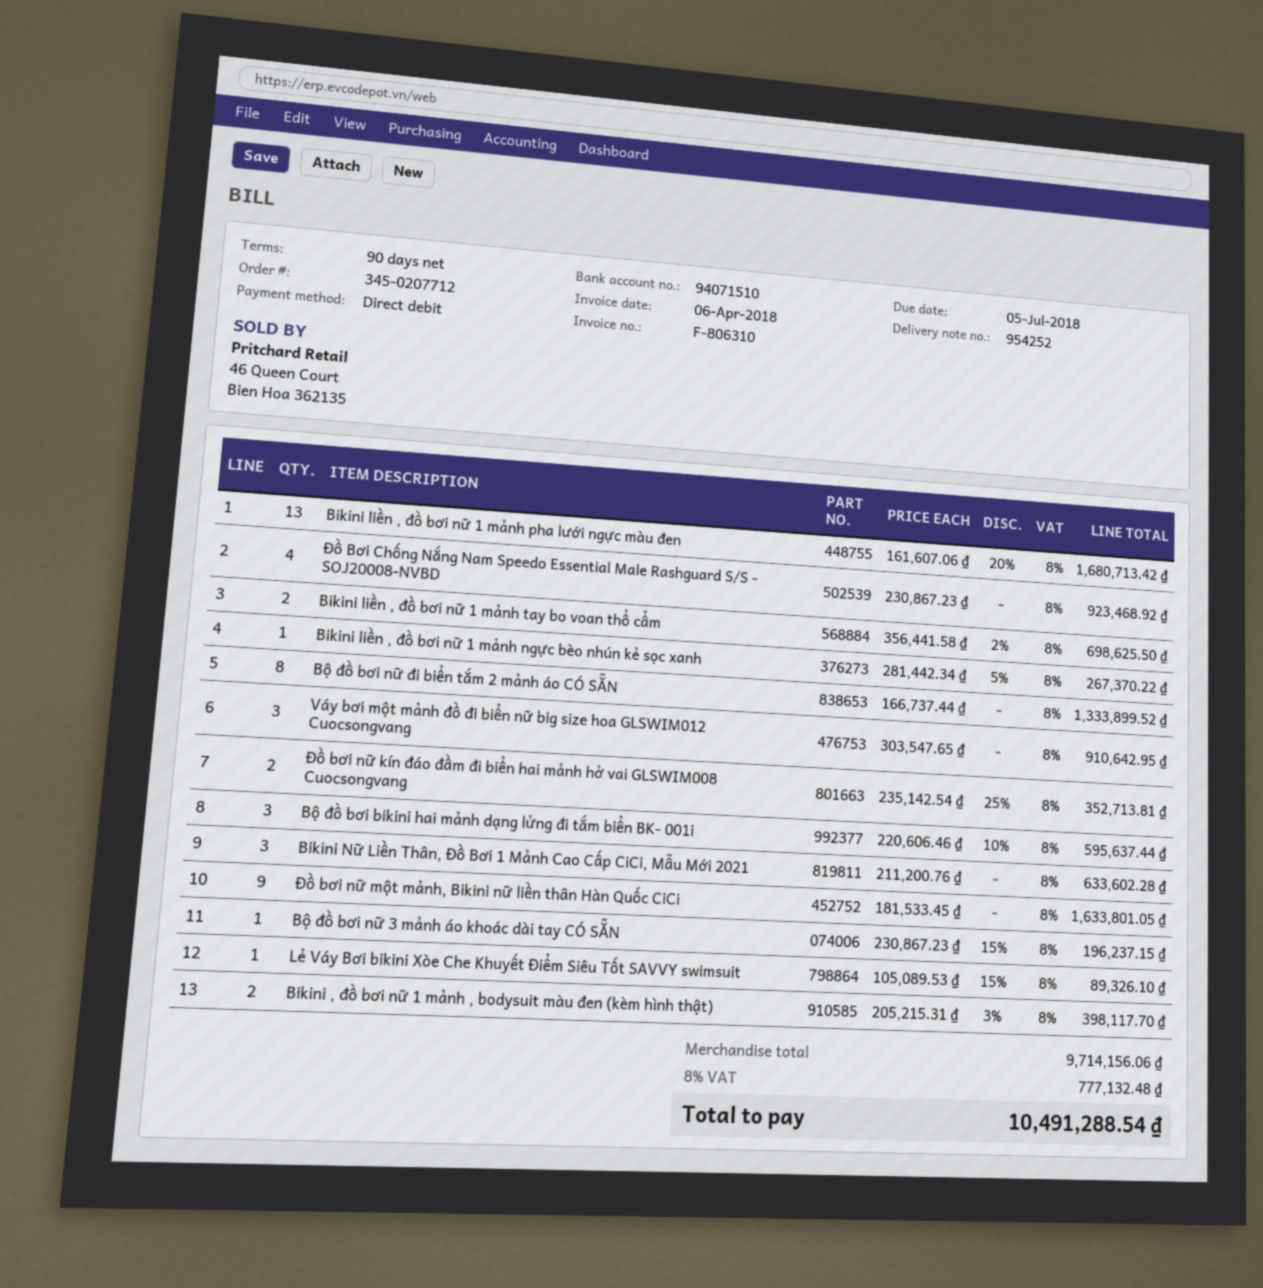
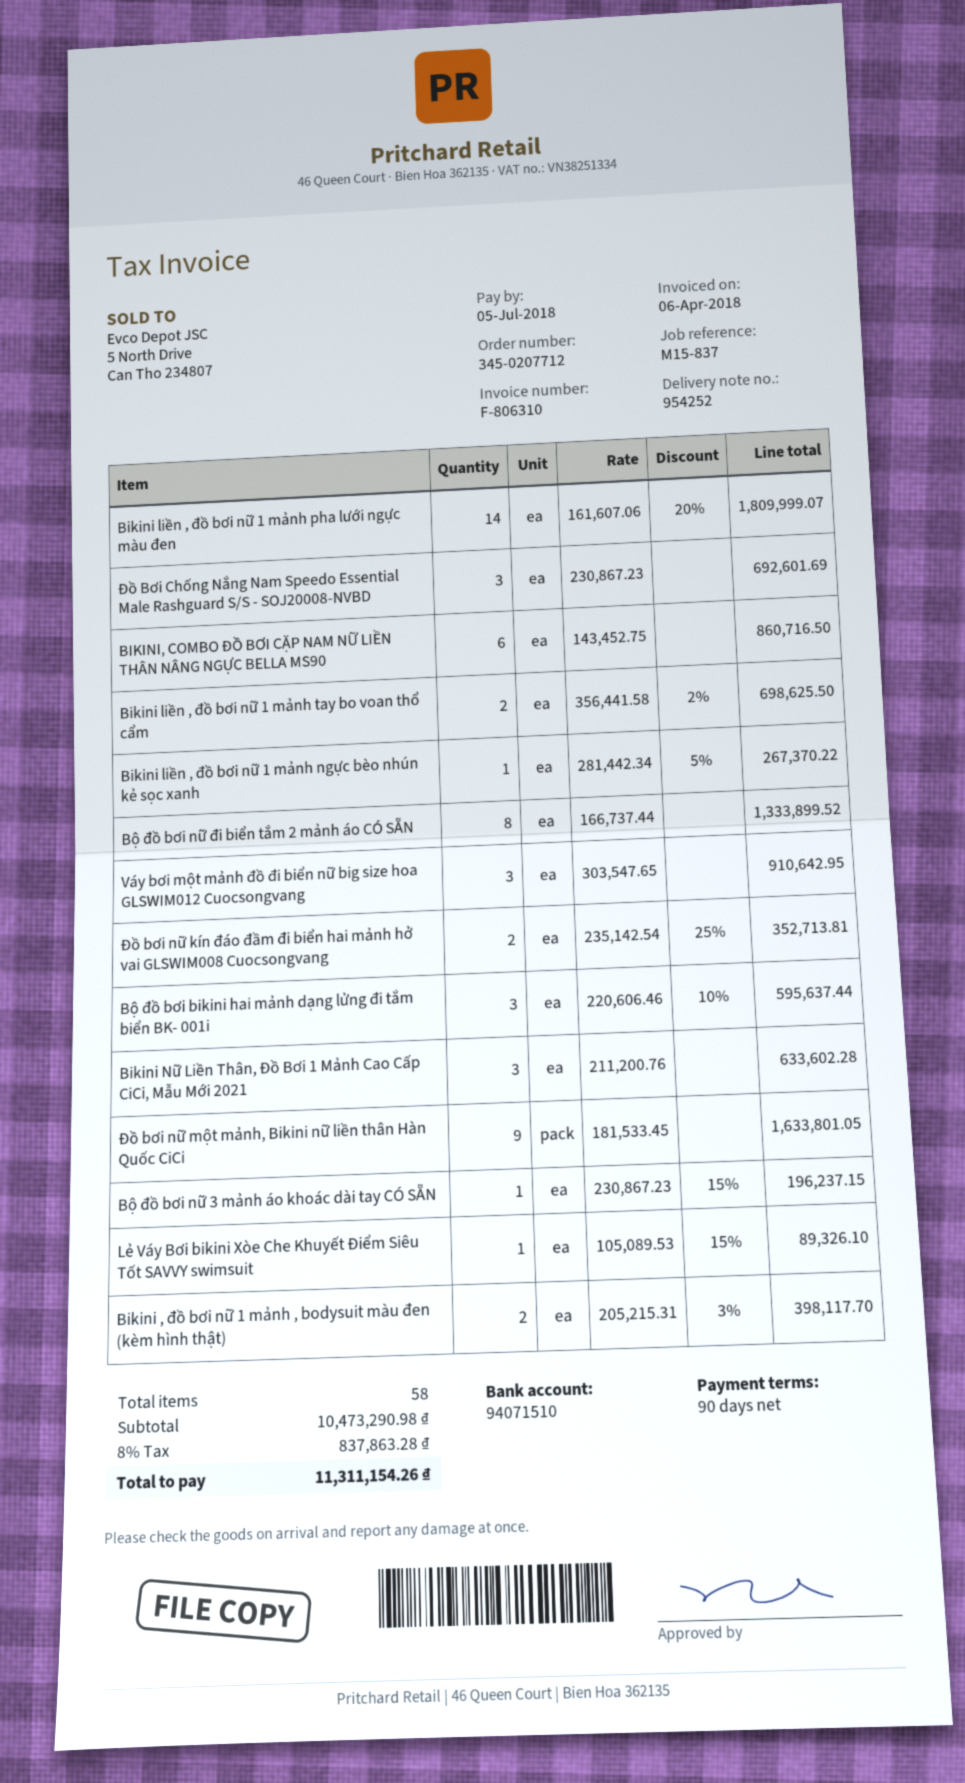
Bikini liền , đồ bơi nữ 1 mảnh pha lưới ngực màu đen: 13 x 161607.06 - 20% = 1680713.42 -> 14 x 161607.06 - 20% = 1809999.07
Đồ Bơi Chống Nắng Nam Speedo Essential Male Rashguard S/S - SOJ20008-NVBD: 4 x 230867.23 = 923468.92 -> 3 x 230867.23 = 692601.69
BIKINI, COMBO ĐỒ BƠI CẶP NAM NỮ LIỀN THÂN NÂNG NGỰC BELLA MS90: none -> 6 x 143452.75 = 860716.50
subtotal: 9714156.06 -> 10473290.98
tax: 8% = 777132.48 -> 8% = 837863.28
total: 10491288.54 -> 11311154.26

